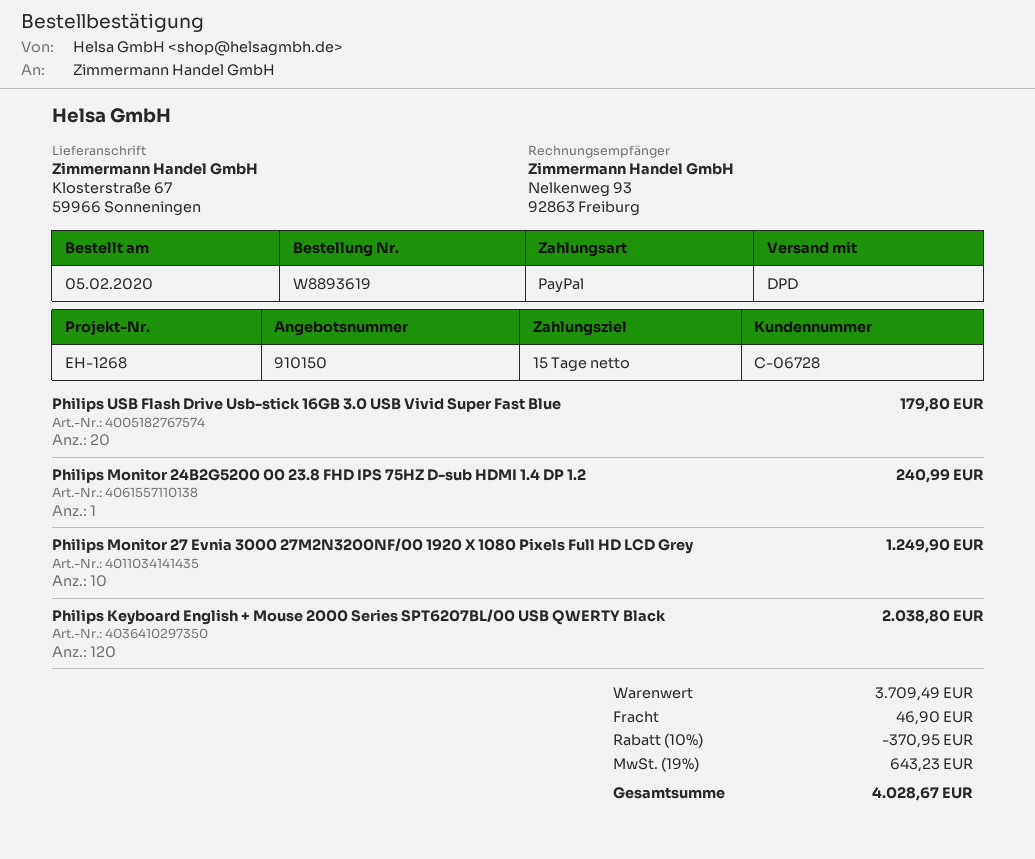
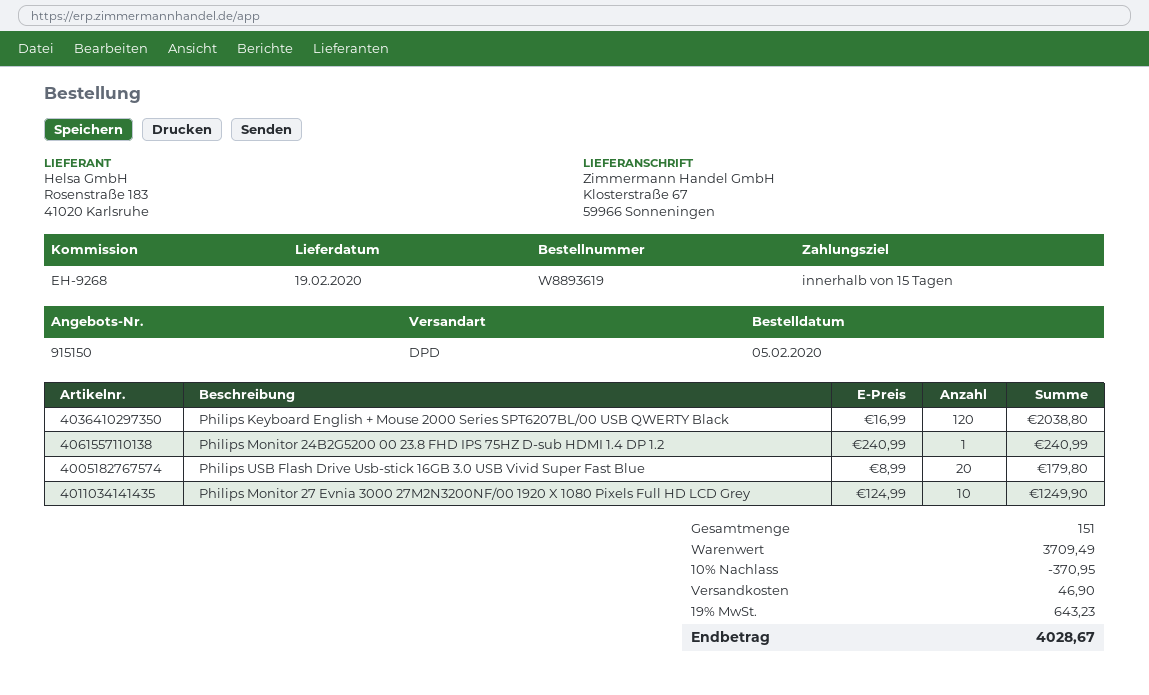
quote number: 910150 -> 915150
reference: EH-1268 -> EH-9268

